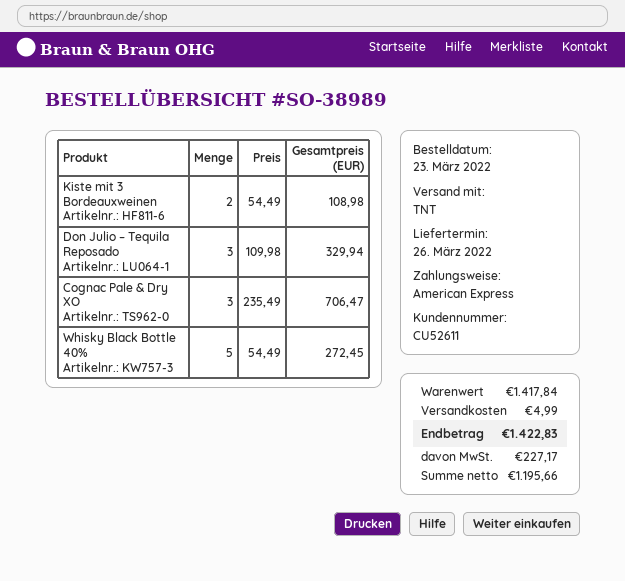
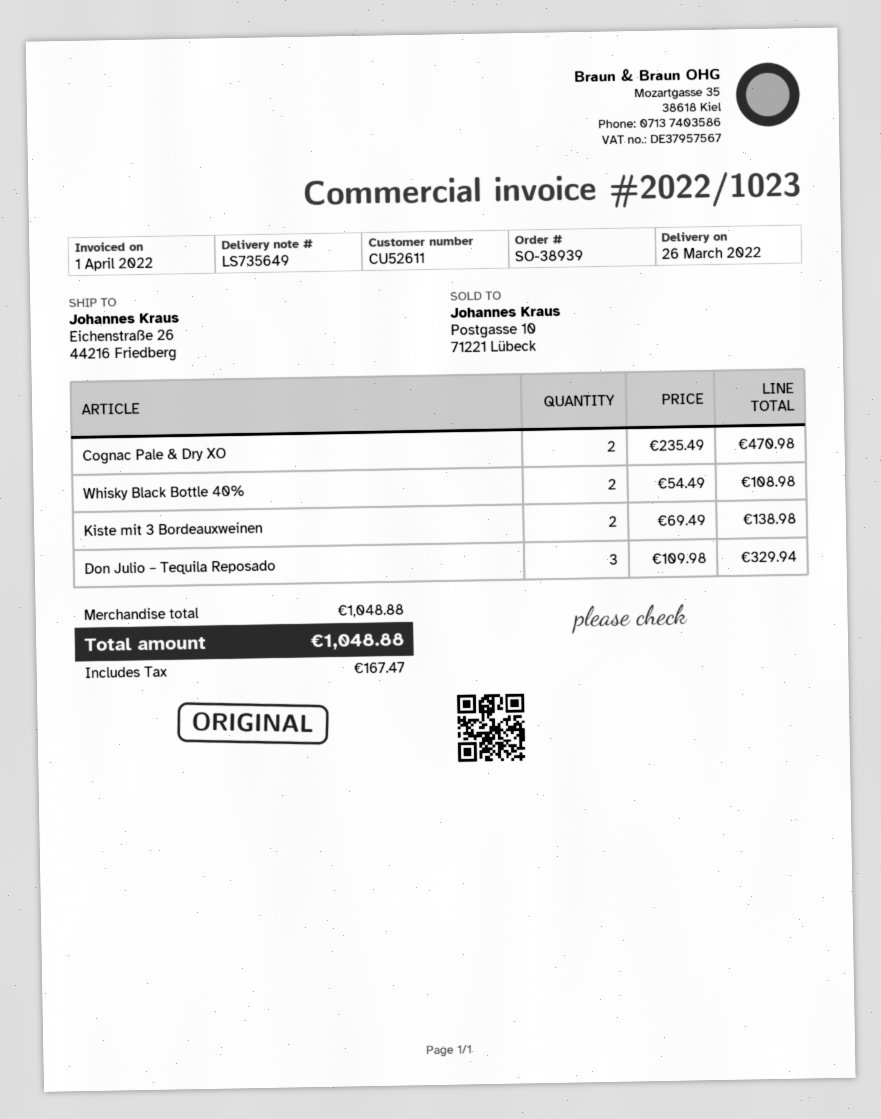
order number: SO-38989 -> SO-38939
Kiste mit 3 Bordeauxweinen: 2 x 54.49 = 108.98 -> 2 x 69.49 = 138.98
Cognac Pale & Dry XO: 3 x 235.49 = 706.47 -> 2 x 235.49 = 470.98
Whisky Black Bottle 40%: 5 x 54.49 = 272.45 -> 2 x 54.49 = 108.98
subtotal: 1417.84 -> 1048.88
shipping: 4.99 -> none
tax: 227.17 -> 167.47
total: 1422.83 -> 1048.88

